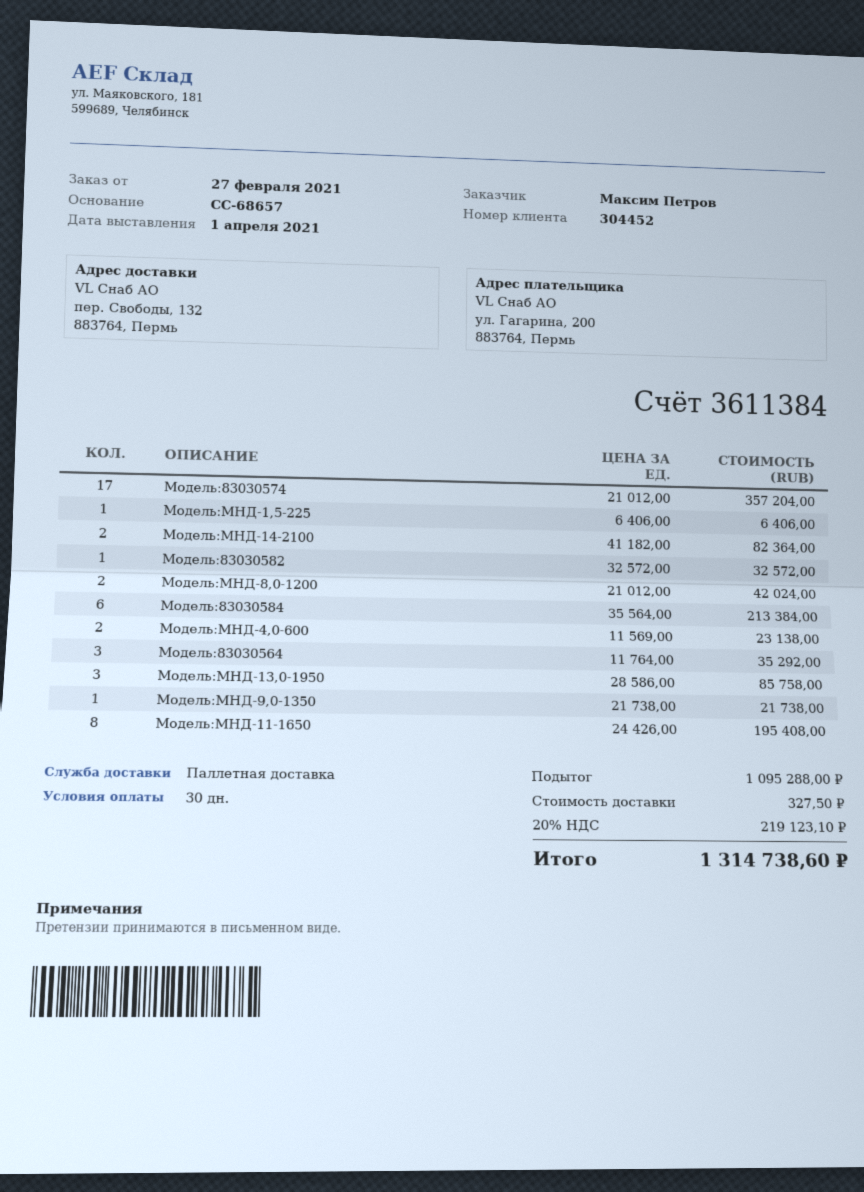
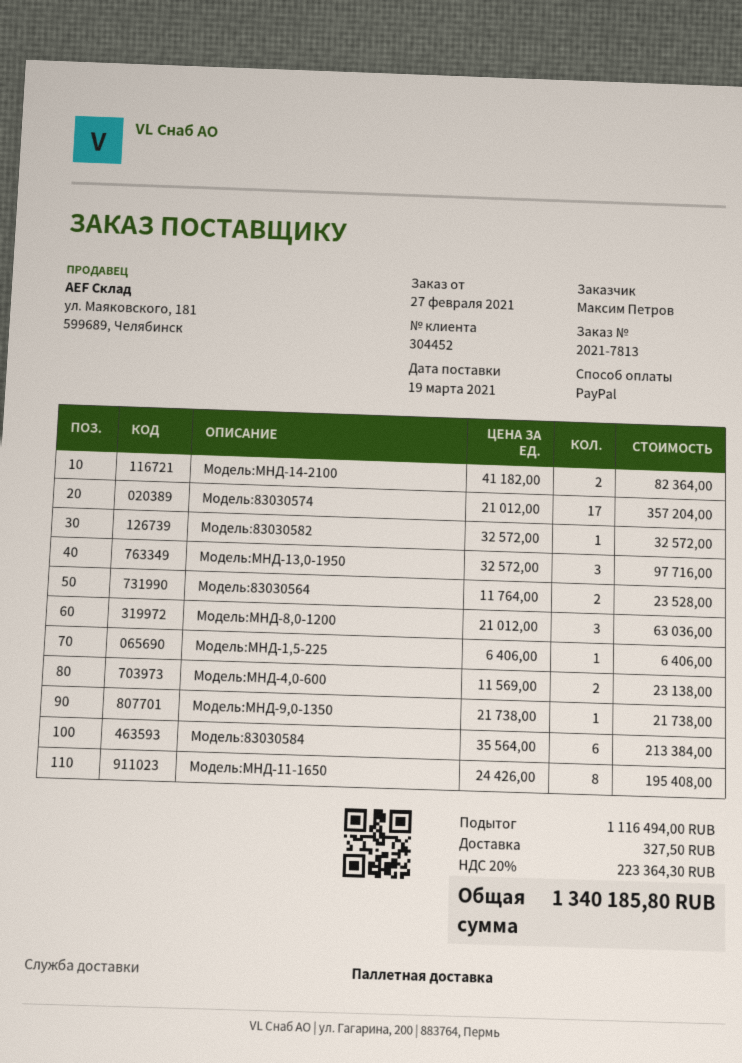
Модель:МНД-8,0-1200: 2 x 21012.00 = 42024.00 -> 3 x 21012.00 = 63036.00
Модель:83030564: 3 x 11764.00 = 35292.00 -> 2 x 11764.00 = 23528.00
Модель:МНД-13,0-1950: 3 x 28586.00 = 85758.00 -> 3 x 32572.00 = 97716.00
subtotal: 1095288.00 -> 1116494.00
tax: 20% = 219123.10 -> 20% = 223364.30
total: 1314738.60 -> 1340185.80

